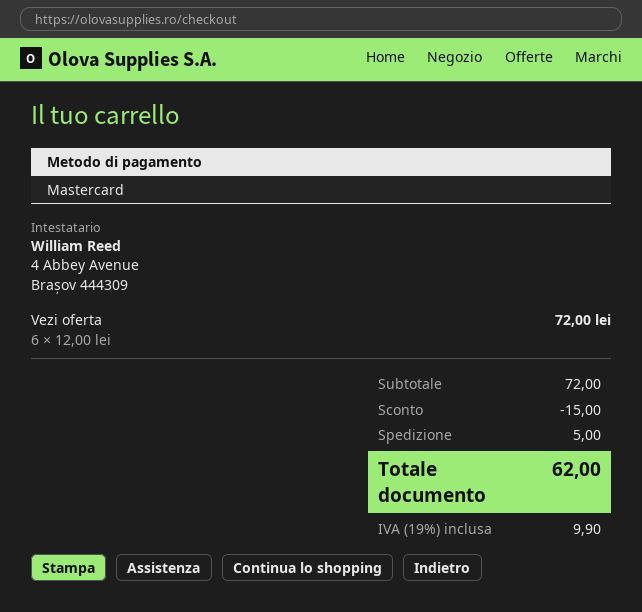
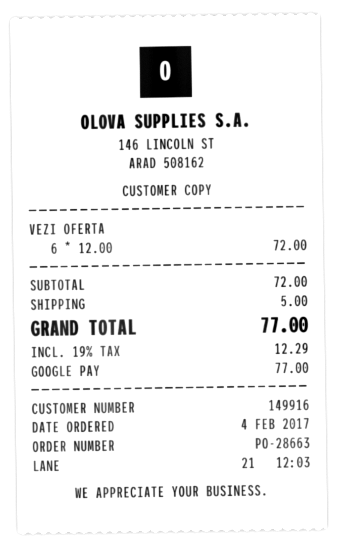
payment method: Mastercard -> Google Pay
discount: 15.00 -> none
tax: 19% = 9.90 -> 19% = 12.29
total: 62.00 -> 77.00

